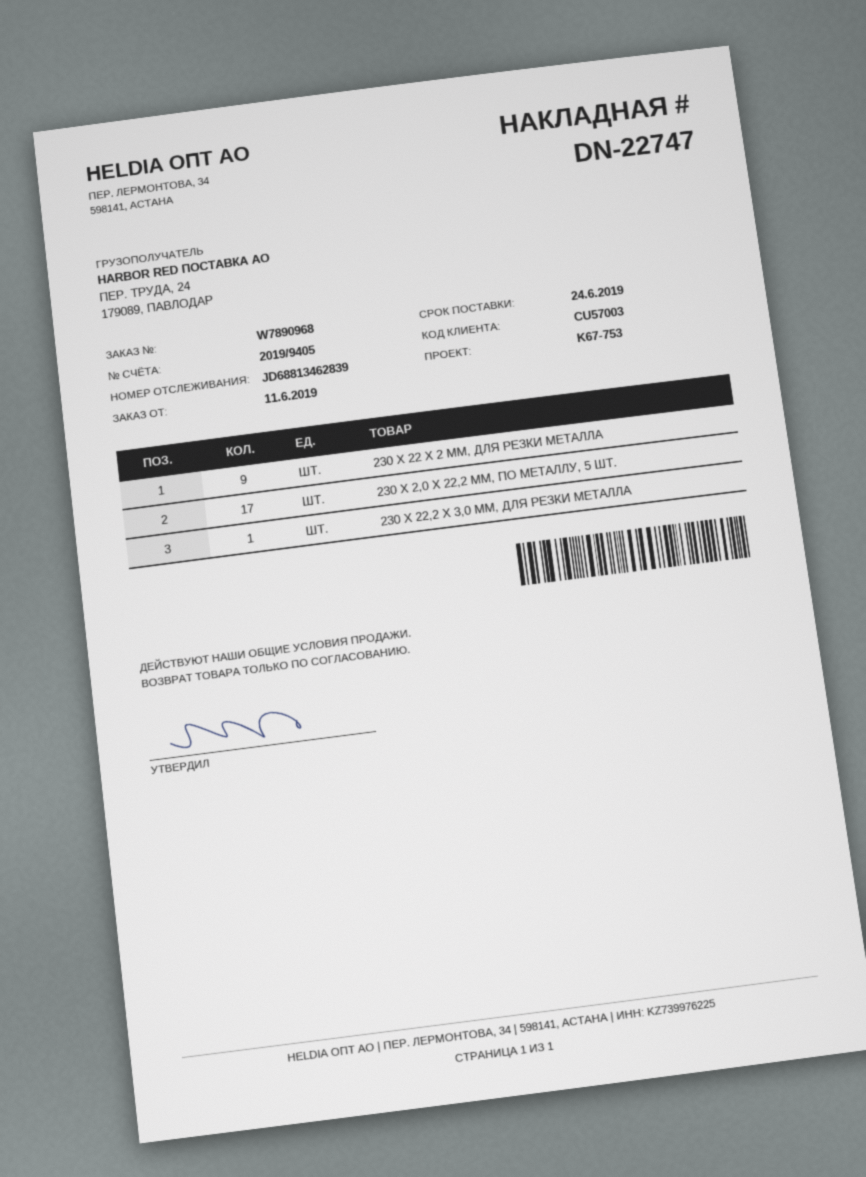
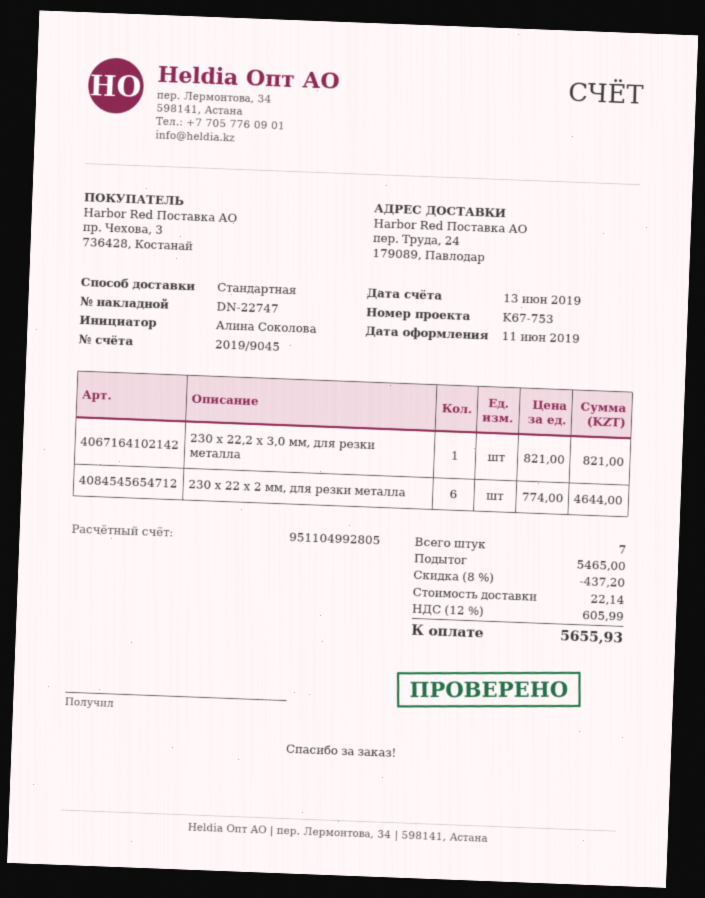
invoice number: 2019/9405 -> 2019/9045
230 Х 22 Х 2 ММ, ДЛЯ РЕЗКИ МЕТАЛЛА: 9 -> 6
230 Х 2,0 Х 22,2 ММ, ПО МЕТАЛЛУ, 5 ШТ.: 17 -> none

